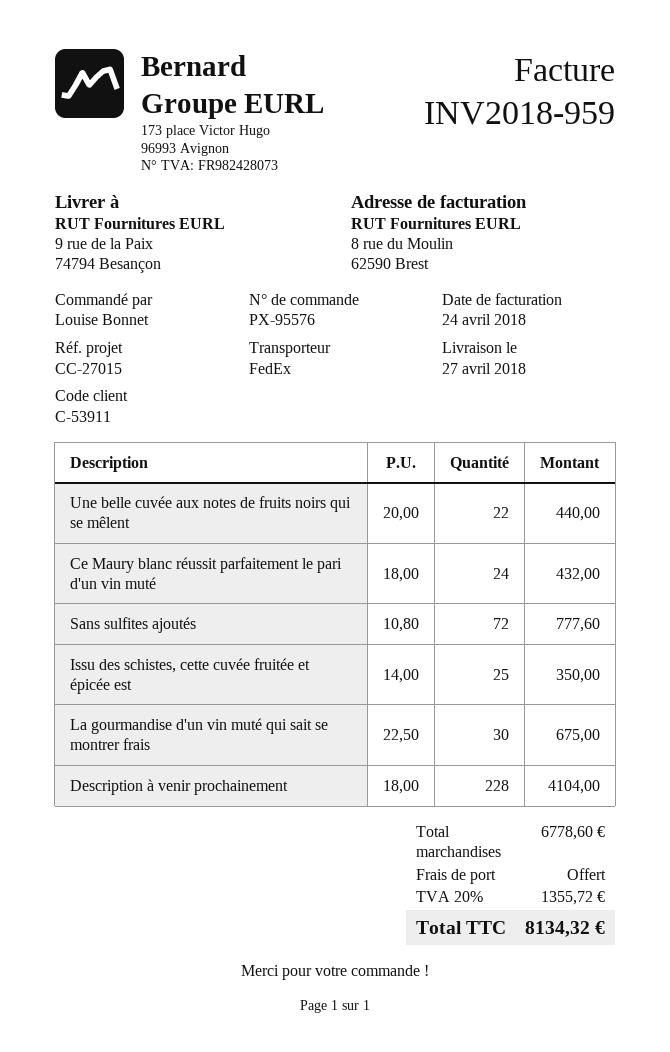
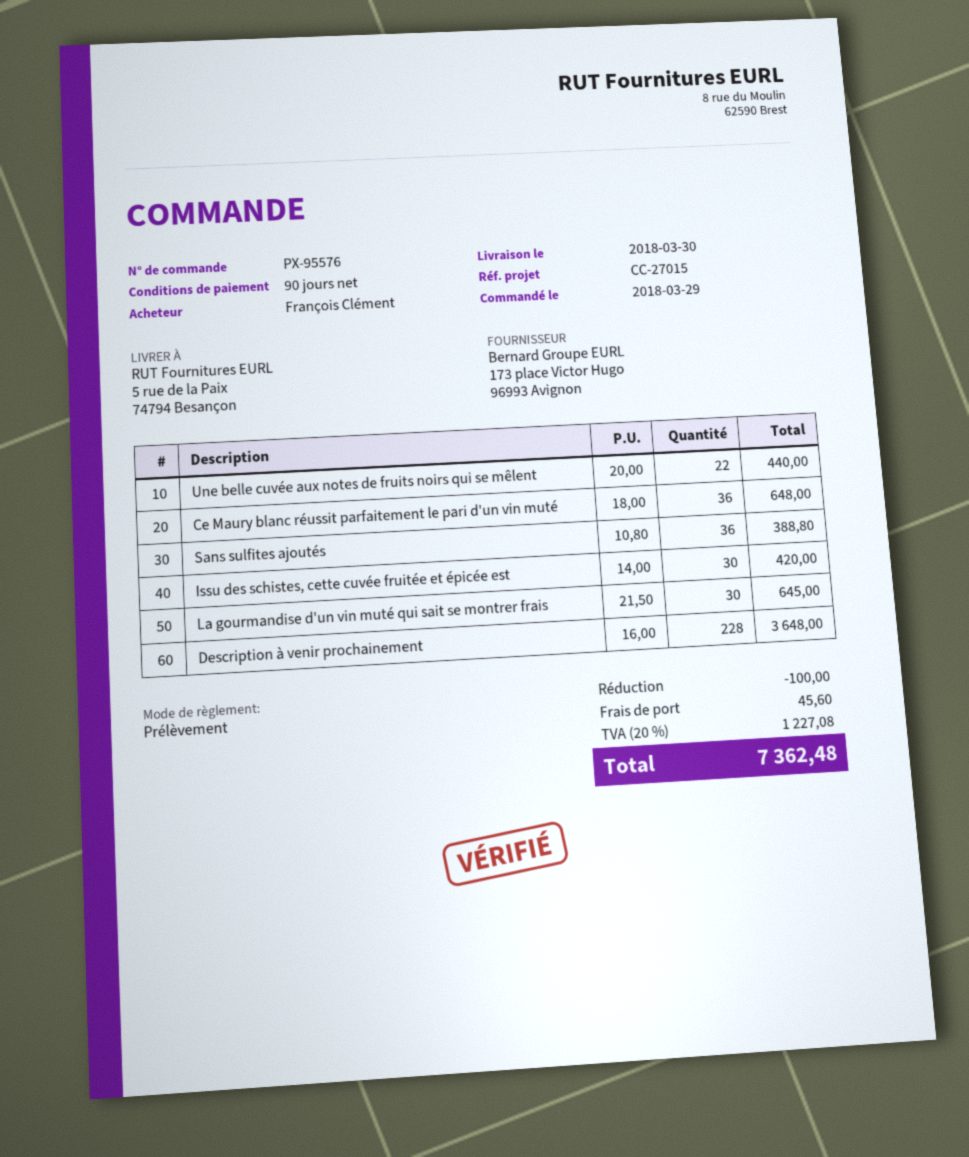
delivery date: 2018-04-27 -> 2018-03-30
ordered by: Louise Bonnet -> François Clément
ship to: 9 rue de la Paix, 74794 Besançon -> 5 rue de la Paix, 74794 Besançon
Ce Maury blanc réussit parfaitement le pari d'un vin muté: 24 x 18.00 = 432.00 -> 36 x 18.00 = 648.00
Sans sulfites ajoutés: 72 x 10.80 = 777.60 -> 36 x 10.80 = 388.80
Issu des schistes, cette cuvée fruitée et épicée est: 25 x 14.00 = 350.00 -> 30 x 14.00 = 420.00
La gourmandise d'un vin muté qui sait se montrer frais: 30 x 22.50 = 675.00 -> 30 x 21.50 = 645.00
Description à venir prochainement: 228 x 18.00 = 4104.00 -> 228 x 16.00 = 3648.00
discount: none -> 100.00
shipping: 0.00 -> 45.60
tax: 20% = 1355.72 -> 20% = 1227.08
total: 8134.32 -> 7362.48

